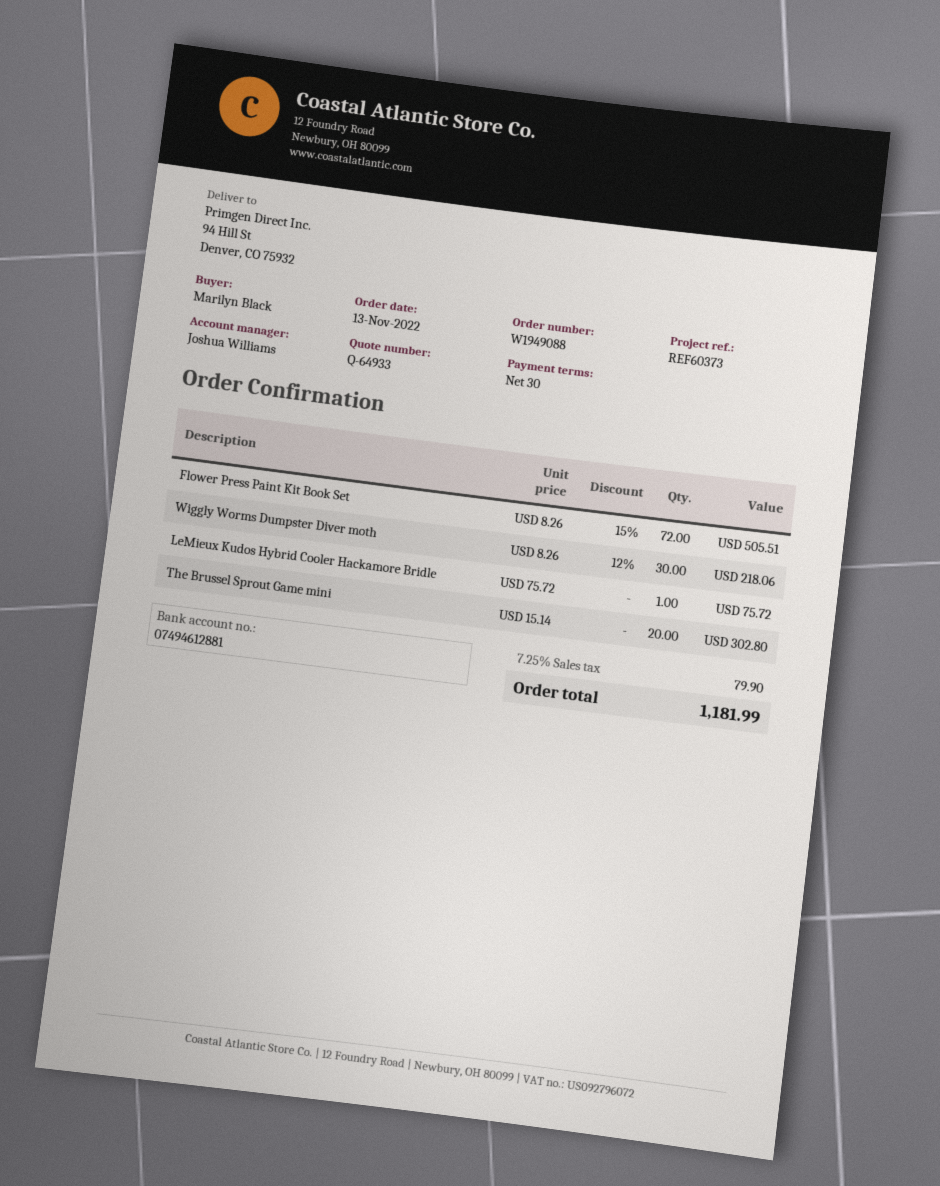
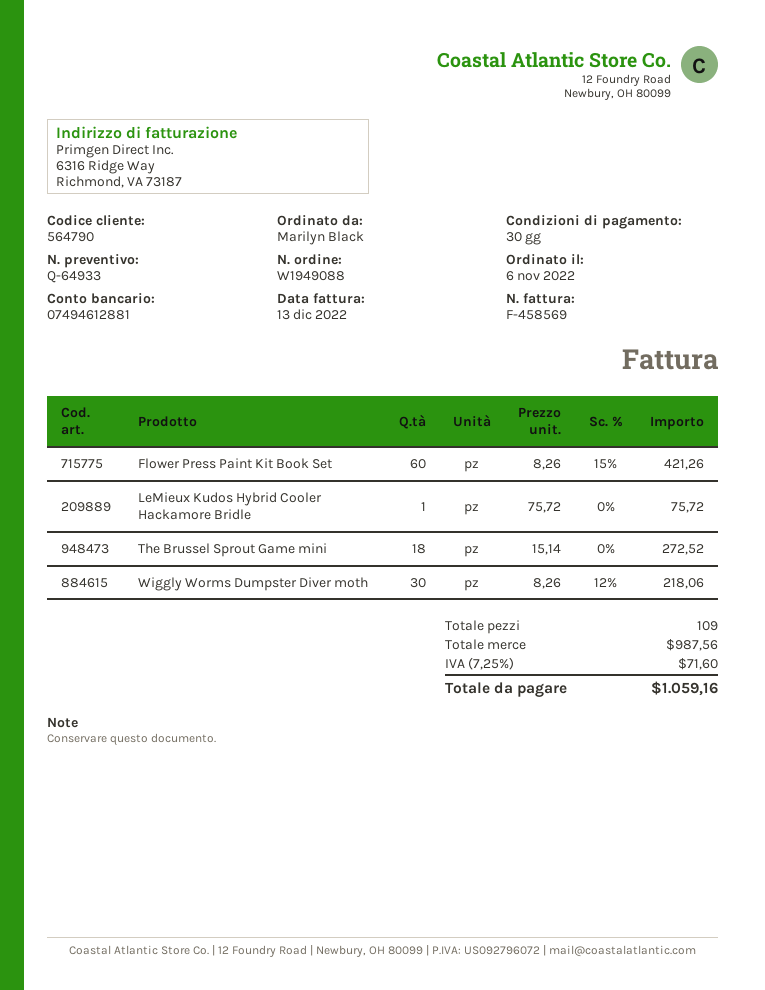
order date: 2022-11-13 -> 2022-11-06
Flower Press Paint Kit Book Set: 72 x 8.26 - 15% = 505.51 -> 60 x 8.26 - 15% = 421.26
The Brussel Sprout Game mini: 20 x 15.14 = 302.80 -> 18 x 15.14 = 272.52
tax: 7.25% = 79.90 -> 7.25% = 71.60
total: 1181.99 -> 1059.16

